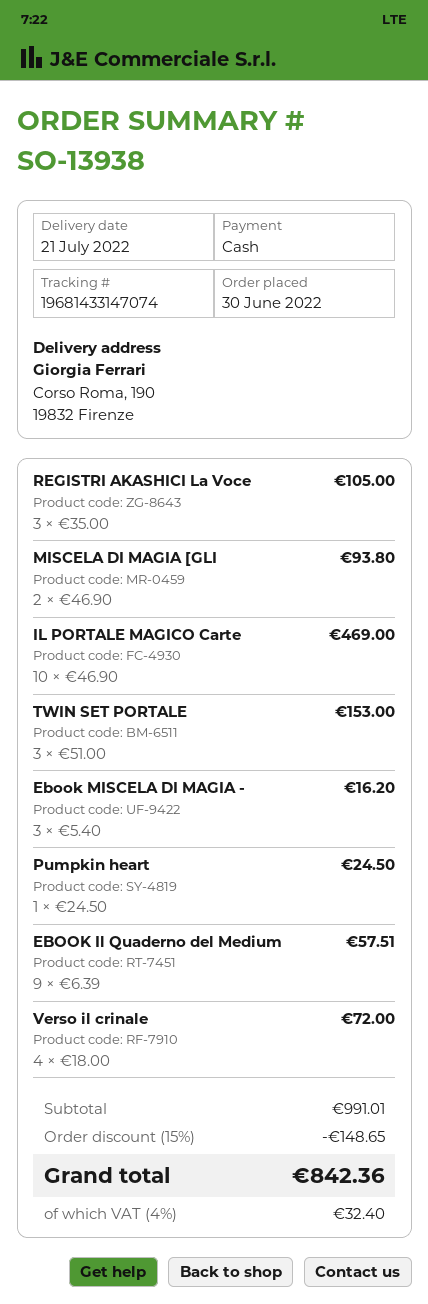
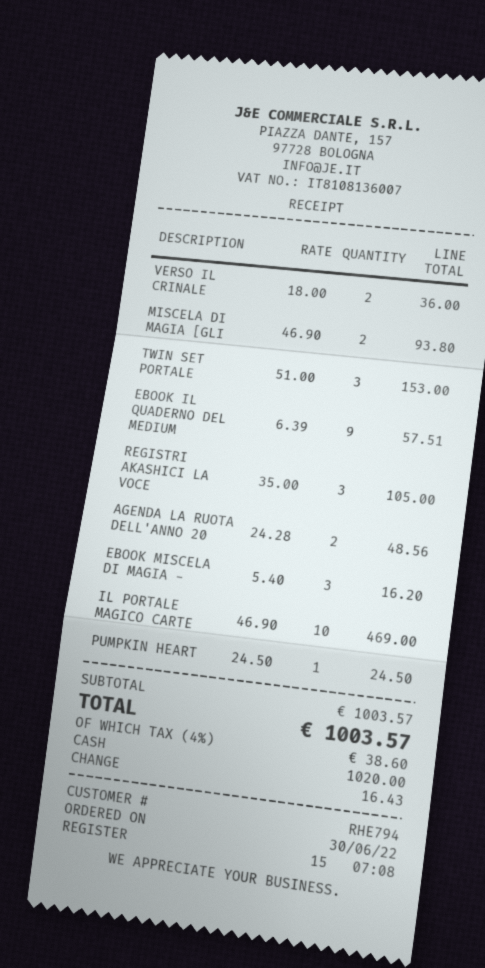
Verso il crinale: 4 x 18.00 = 72.00 -> 2 x 18.00 = 36.00
AGENDA LA RUOTA DELL'ANNO 20: none -> 2 x 24.28 = 48.56
subtotal: 991.01 -> 1003.57
discount: 15% = 148.65 -> none
tax: 4% = 32.40 -> 4% = 38.60
total: 842.36 -> 1003.57

